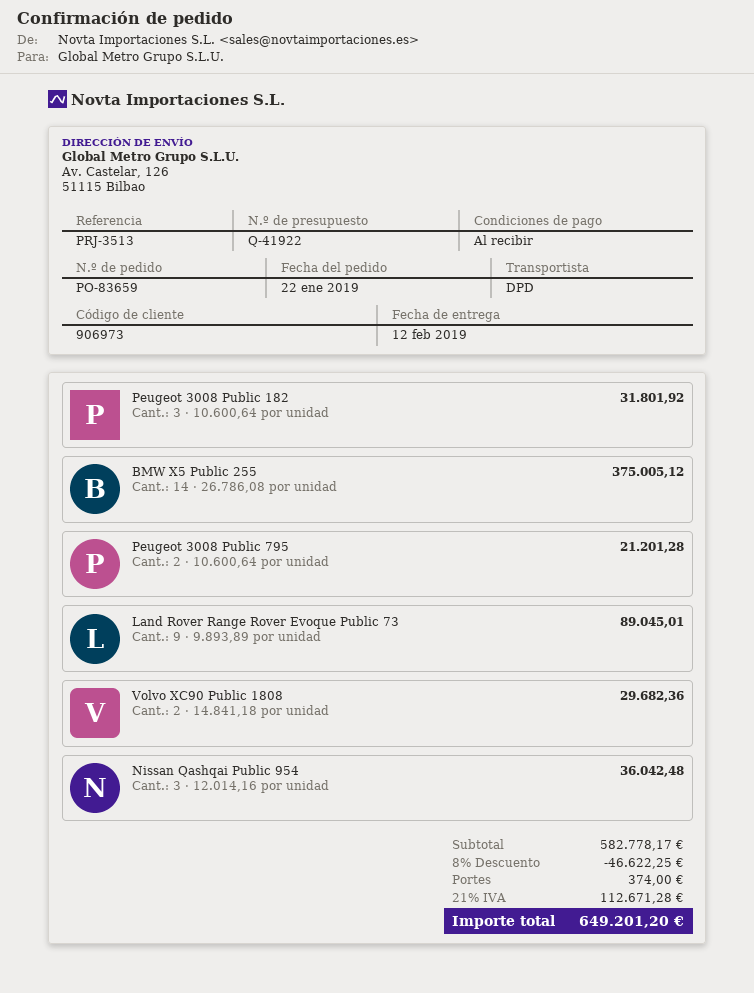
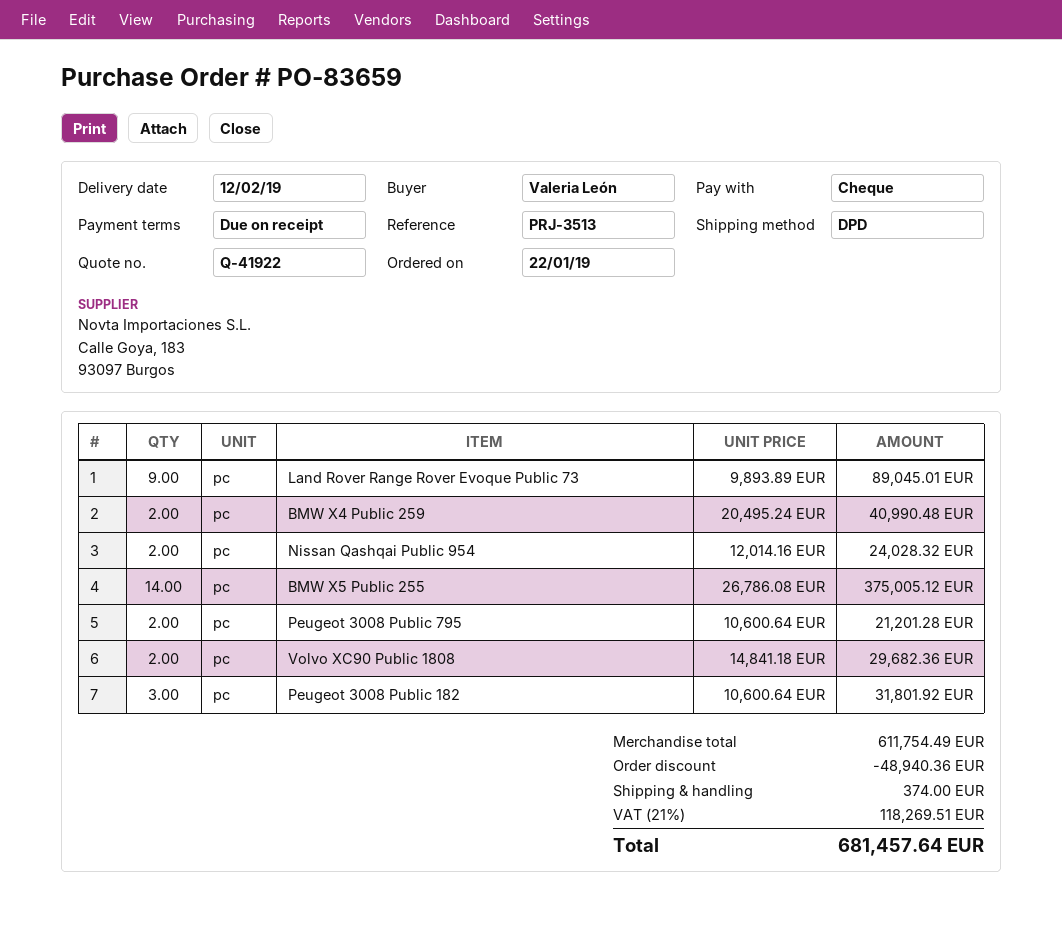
Nissan Qashqai Public 954: 3 x 12014.16 = 36042.48 -> 2 x 12014.16 = 24028.32
BMW X4 Public 259: none -> 2 x 20495.24 = 40990.48
subtotal: 582778.17 -> 611754.49
discount: 46622.25 -> 48940.36
tax: 21% = 112671.28 -> 21% = 118269.51
total: 649201.20 -> 681457.64

